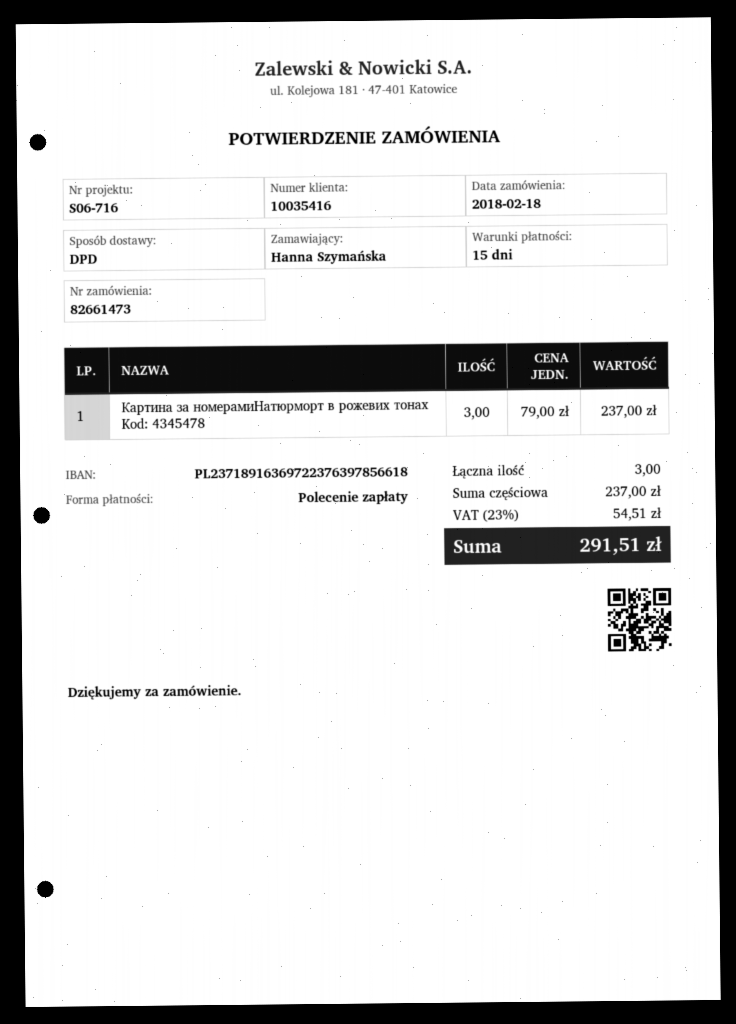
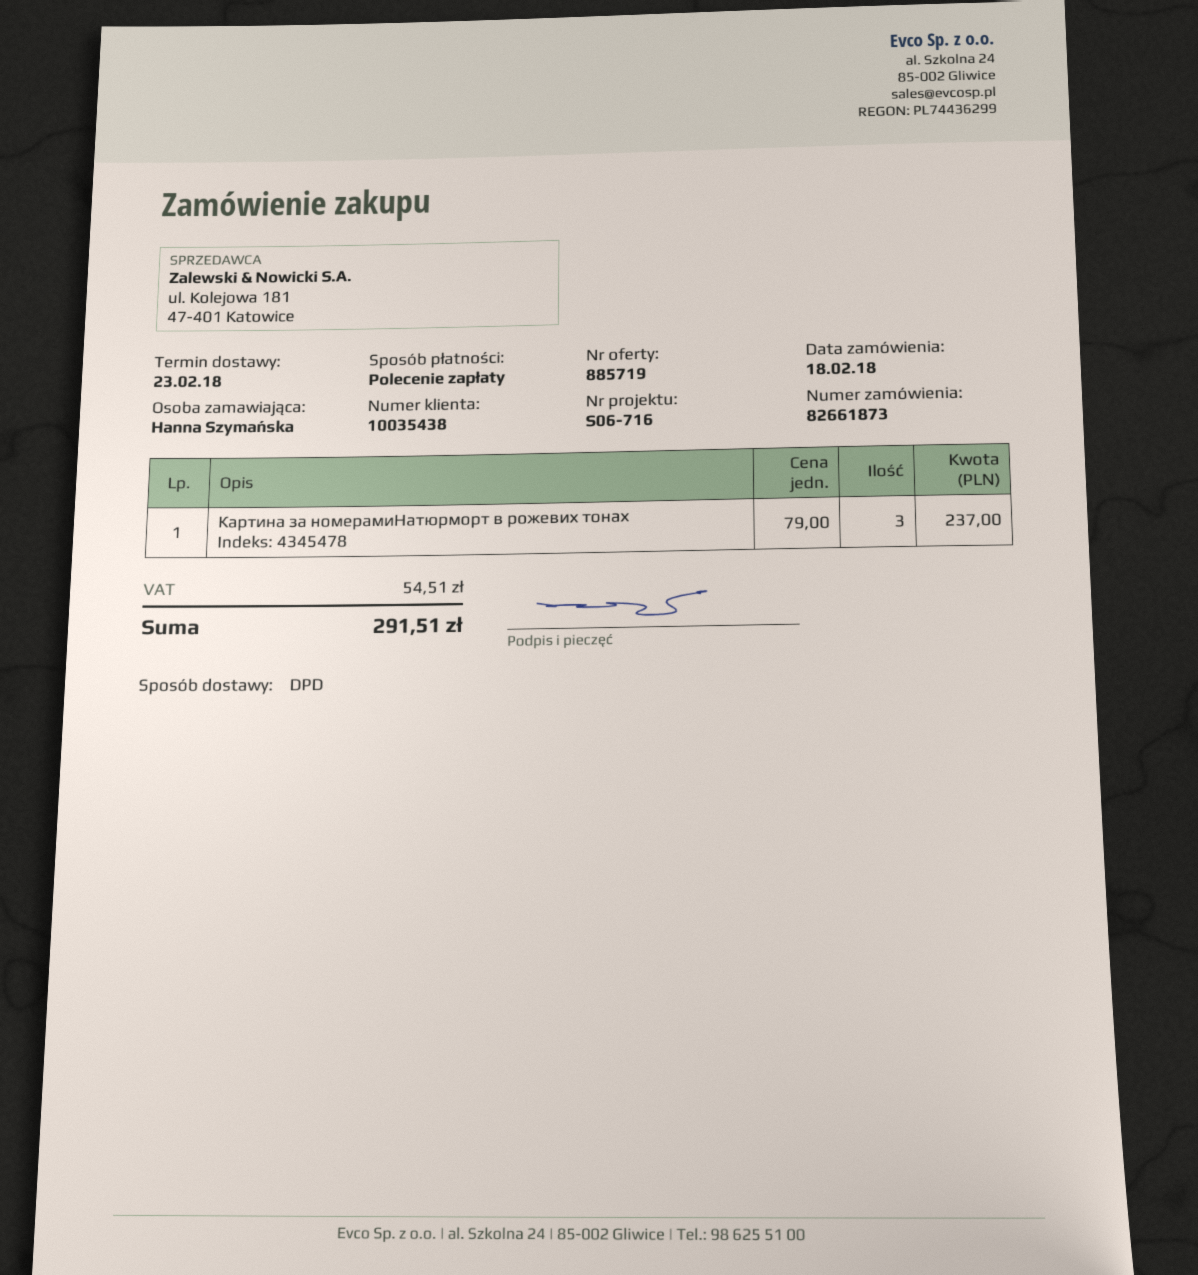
order number: 82661473 -> 82661873
customer number: 10035416 -> 10035438

